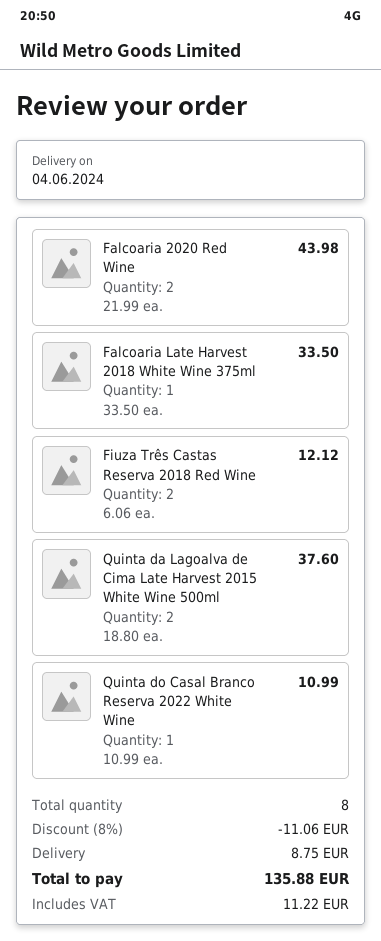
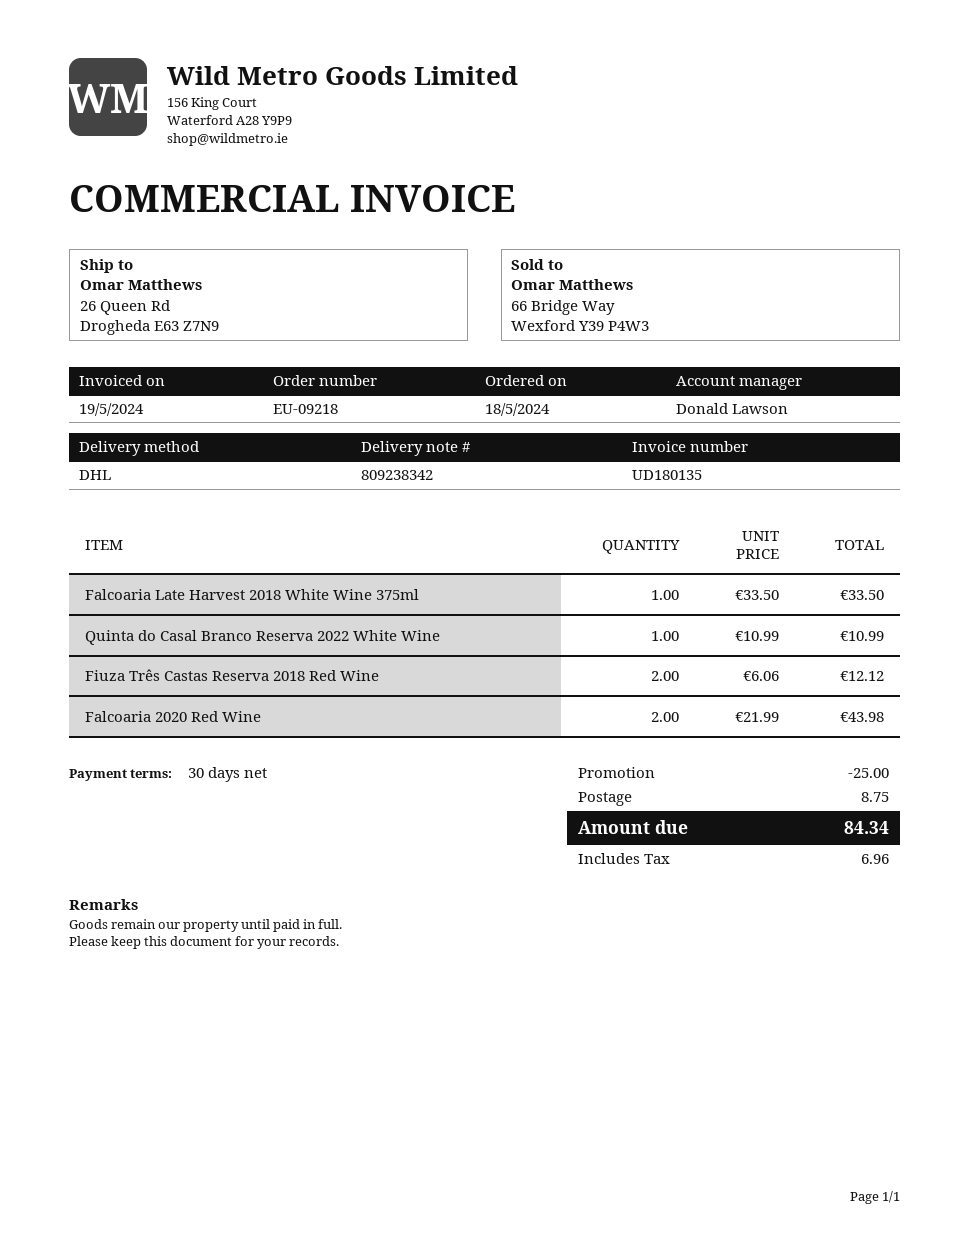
Quinta da Lagoalva de Cima Late Harvest 2015 White Wine 500ml: 2 x 18.80 = 37.60 -> none
discount: 11.06 -> 25.00
tax: 11.22 -> 6.96
total: 135.88 -> 84.34

